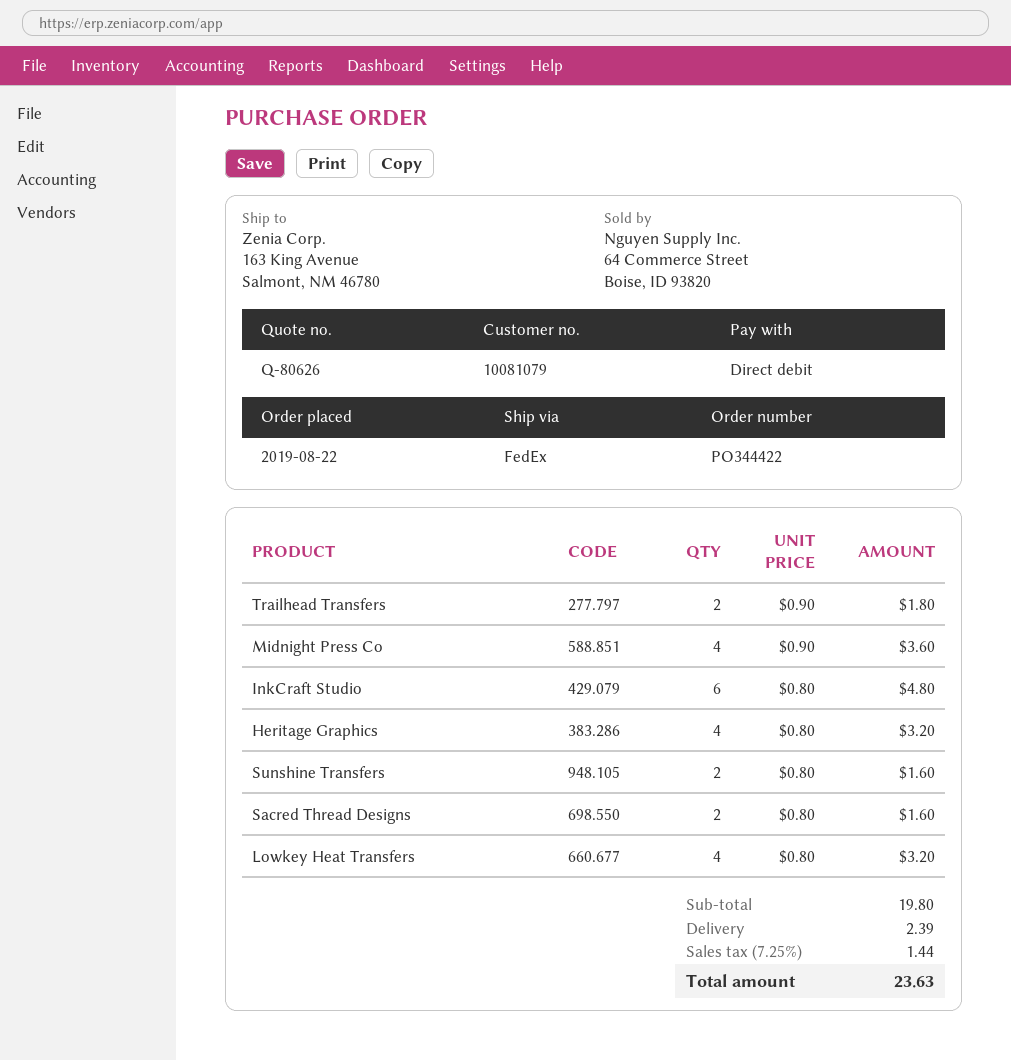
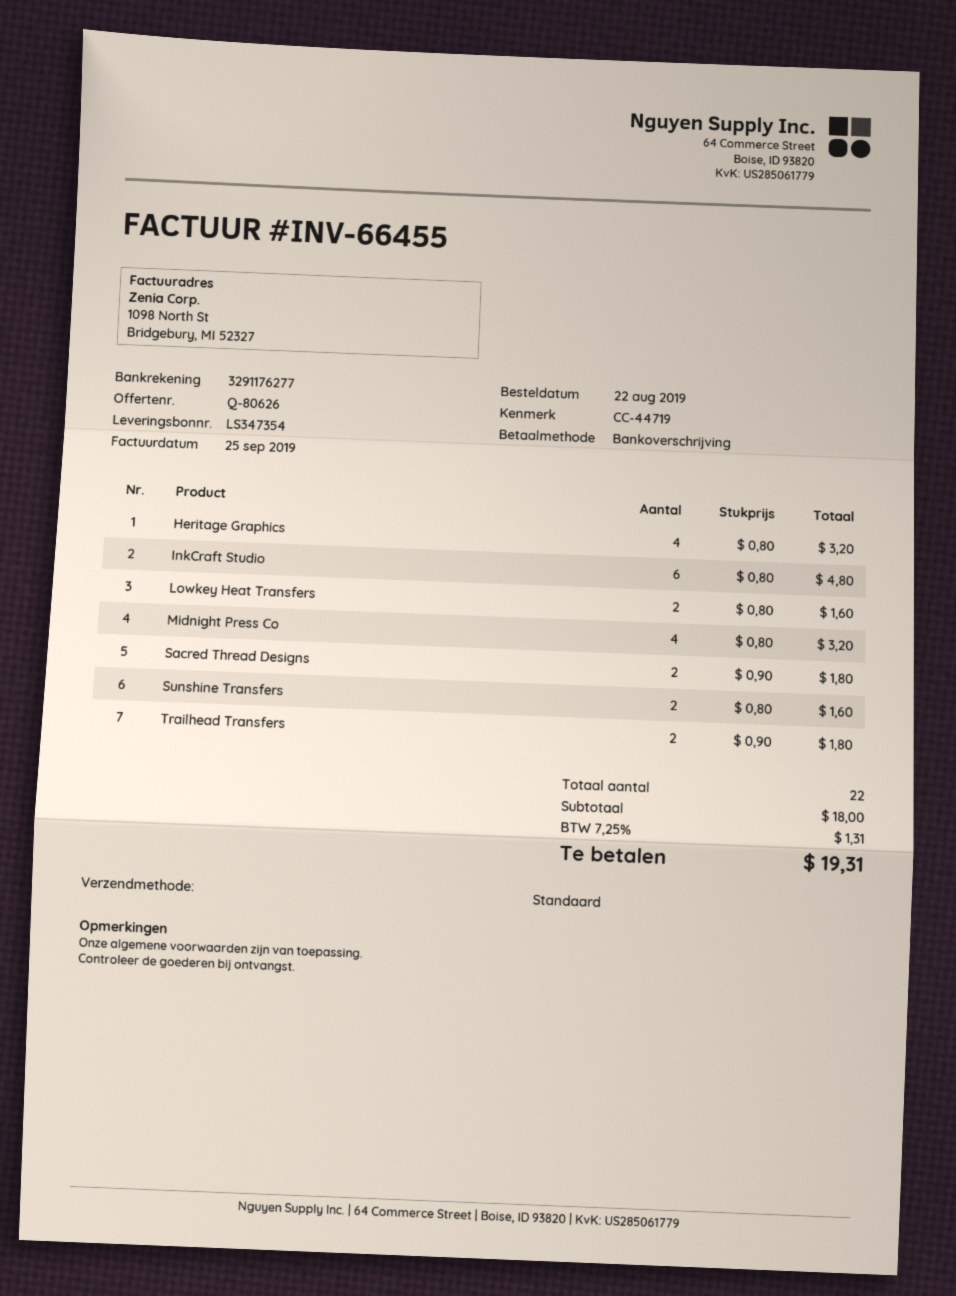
payment method: direct debit -> bank transfer
shipping method: FedEx -> standard
Midnight Press Co: 4 x 0.90 = 3.60 -> 4 x 0.80 = 3.20
Sacred Thread Designs: 2 x 0.80 = 1.60 -> 2 x 0.90 = 1.80
Lowkey Heat Transfers: 4 x 0.80 = 3.20 -> 2 x 0.80 = 1.60
subtotal: 19.80 -> 18.00
shipping: 2.39 -> none
tax: 7.25% = 1.44 -> 7.25% = 1.31
total: 23.63 -> 19.31

